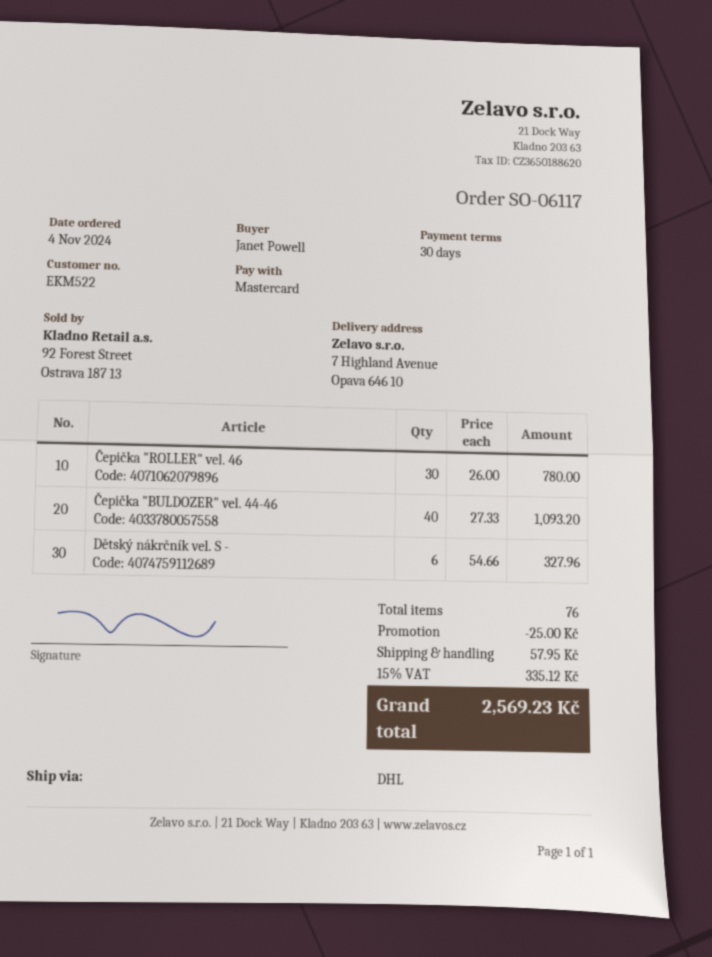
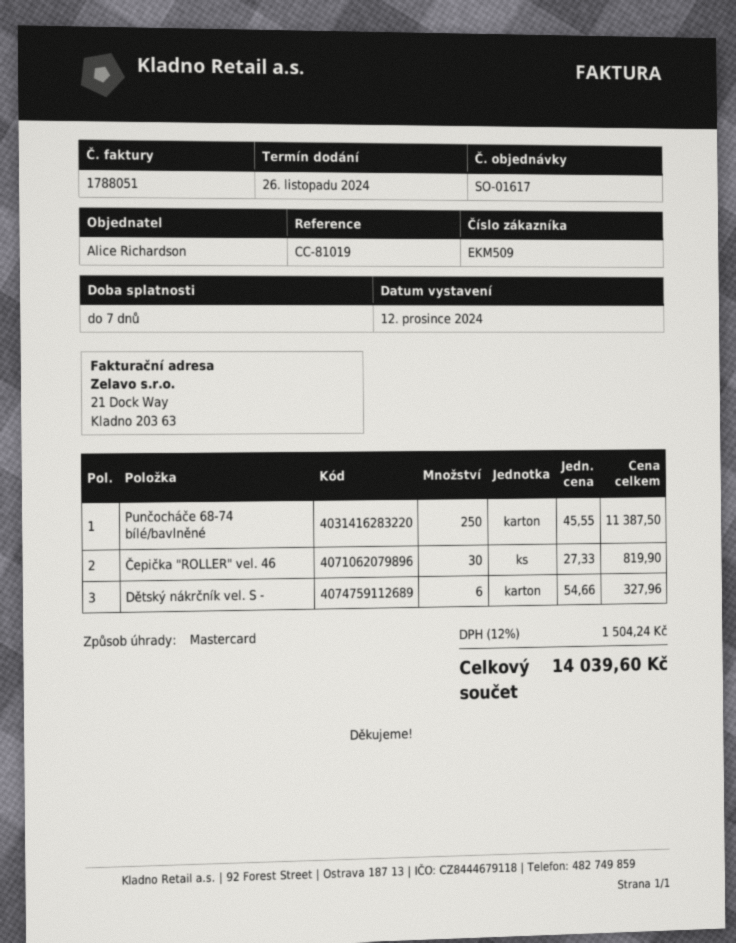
order number: SO-06117 -> SO-01617
payment terms: 30 days -> 7 days
customer number: EKM522 -> EKM509
ordered by: Janet Powell -> Alice Richardson
Čepička "ROLLER" vel. 46: 30 x 26.00 = 780.00 -> 30 x 27.33 = 819.90
Čepička "BULDOZER" vel. 44-46: 40 x 27.33 = 1093.20 -> none
Punčocháče 68-74 bílé/bavlněné: none -> 250 x 45.55 = 11387.50
discount: 25.00 -> none
shipping: 57.95 -> none
tax: 15% = 335.12 -> 12% = 1504.24
total: 2569.23 -> 14039.60

